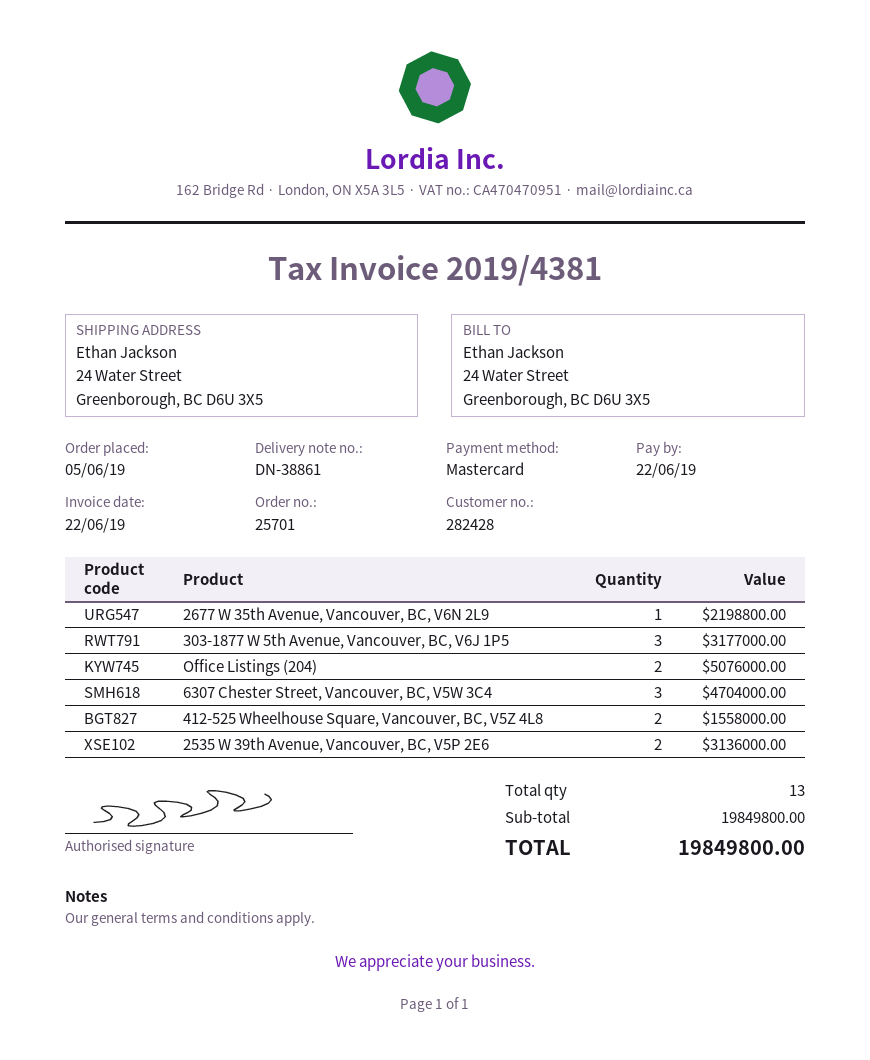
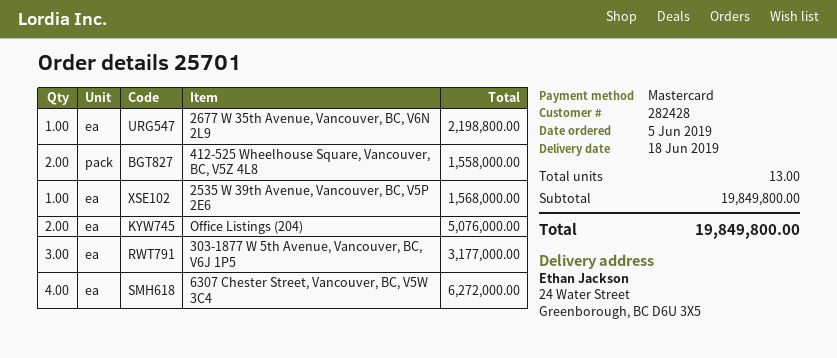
6307 Chester Street, Vancouver, BC, V5W 3C4: 3 for 4704000.00 -> 4 for 6272000.00
2535 W 39th Avenue, Vancouver, BC, V5P 2E6: 2 for 3136000.00 -> 1 for 1568000.00

